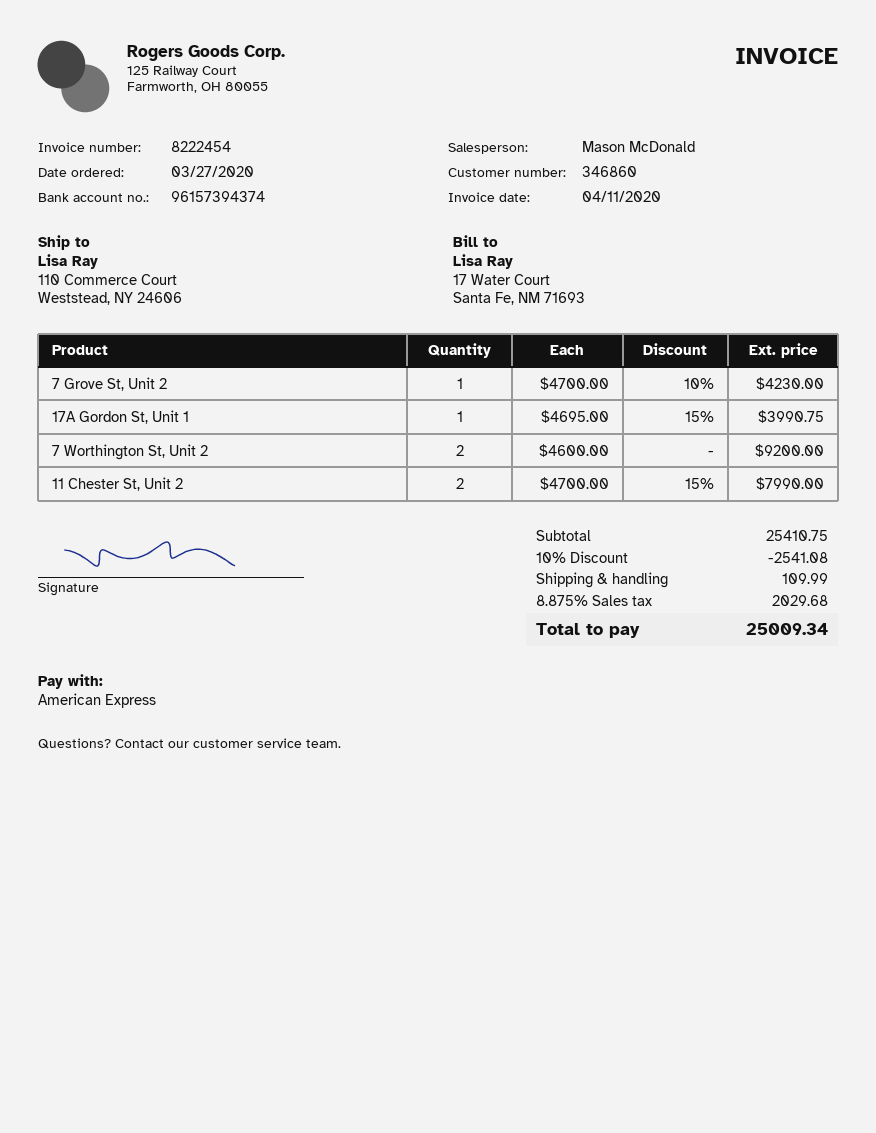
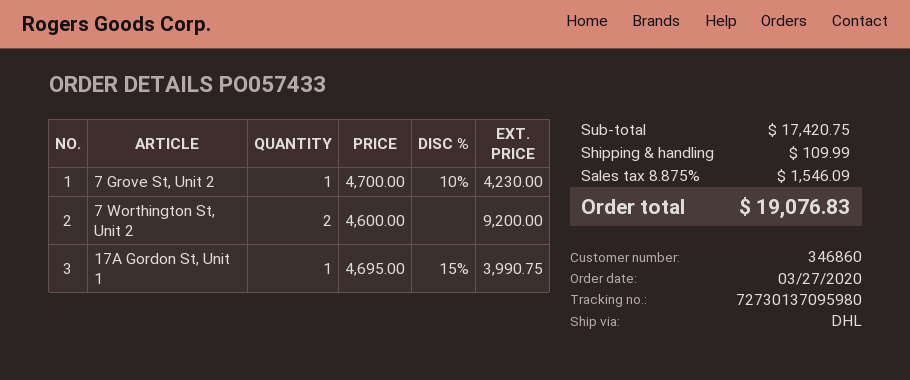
11 Chester St, Unit 2: 2 x 4700.00 - 15% = 7990.00 -> none
subtotal: 25410.75 -> 17420.75
discount: 10% = 2541.08 -> none
tax: 8.875% = 2029.68 -> 8.875% = 1546.09
total: 25009.34 -> 19076.83

